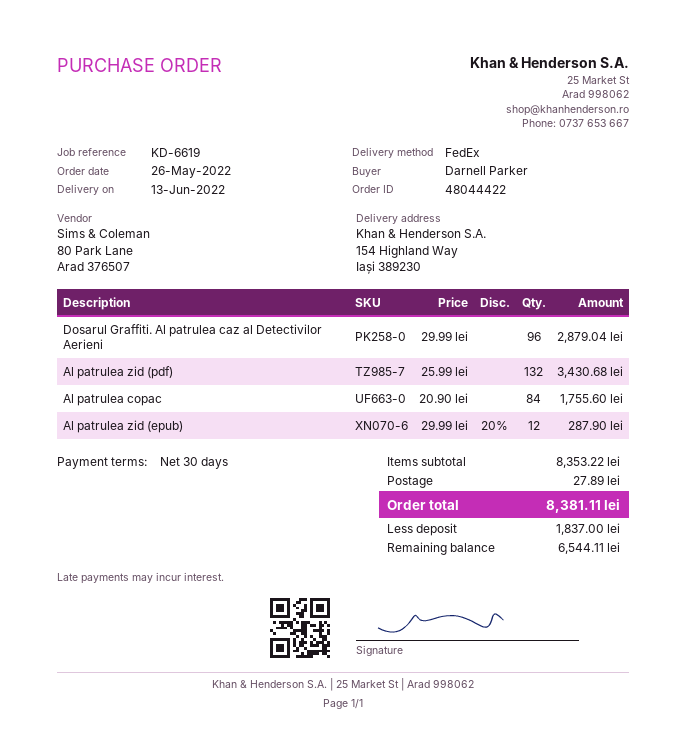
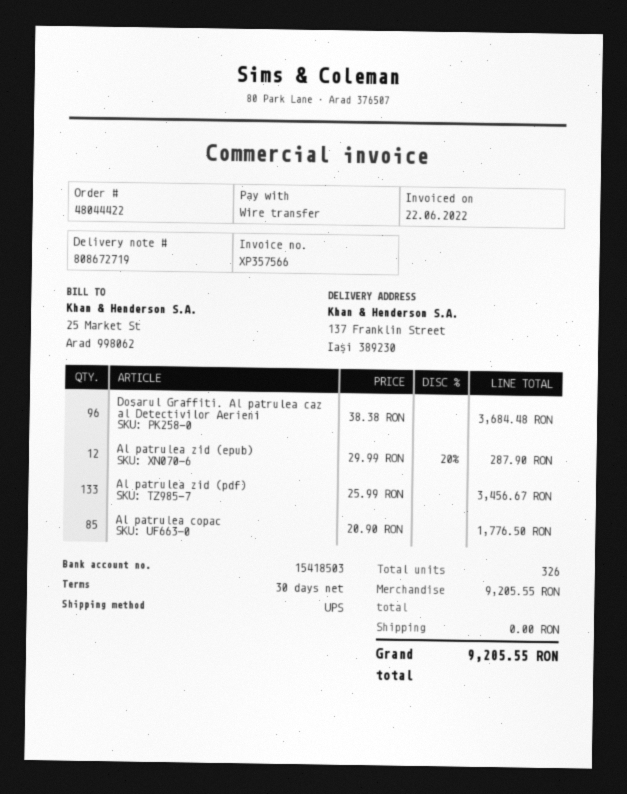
shipping method: FedEx -> UPS
ship to: 154 Highland Way, Iași 389230 -> 137 Franklin Street, Iași 389230
Dosarul Graffiti. Al patrulea caz al Detectivilor Aerieni: 96 x 29.99 = 2879.04 -> 96 x 38.38 = 3684.48
Al patrulea zid (pdf): 132 x 25.99 = 3430.68 -> 133 x 25.99 = 3456.67
Al patrulea copac: 84 x 20.90 = 1755.60 -> 85 x 20.90 = 1776.50
subtotal: 8353.22 -> 9205.55
shipping: 27.89 -> 0.00
total: 8381.11 -> 9205.55

